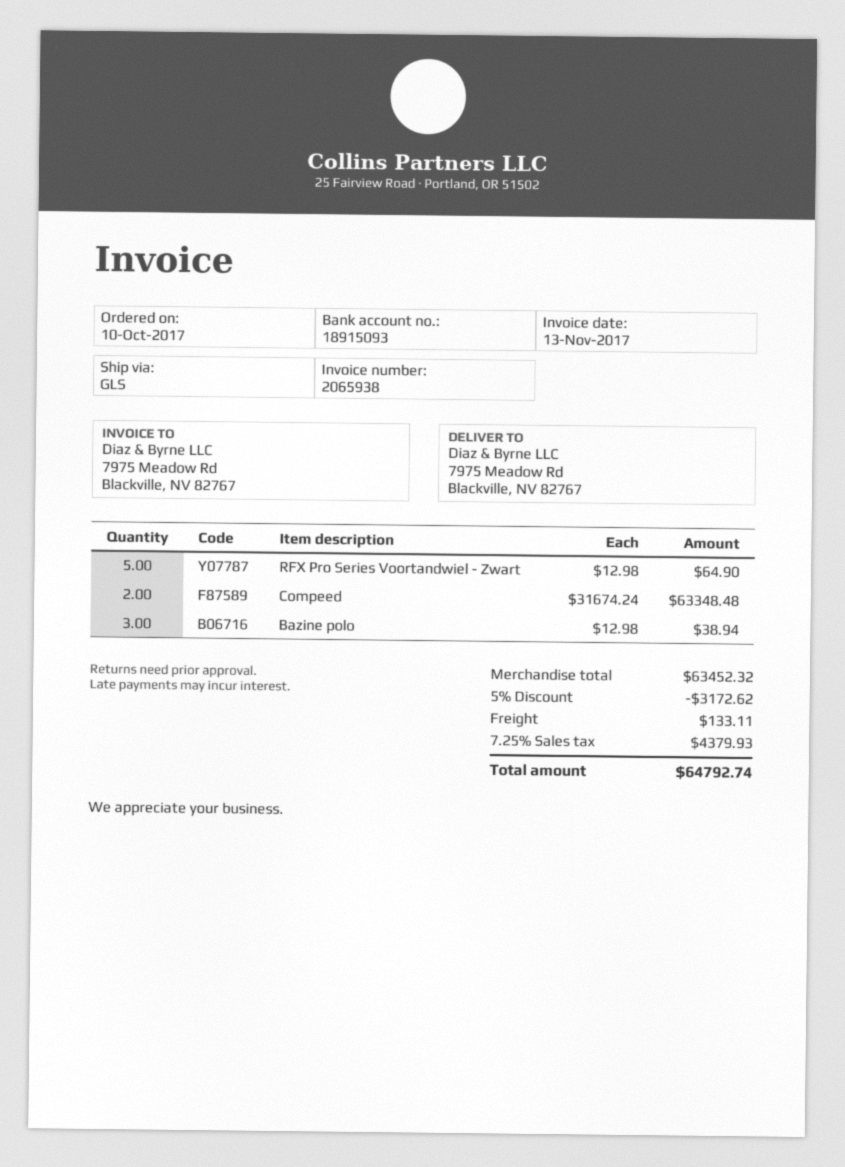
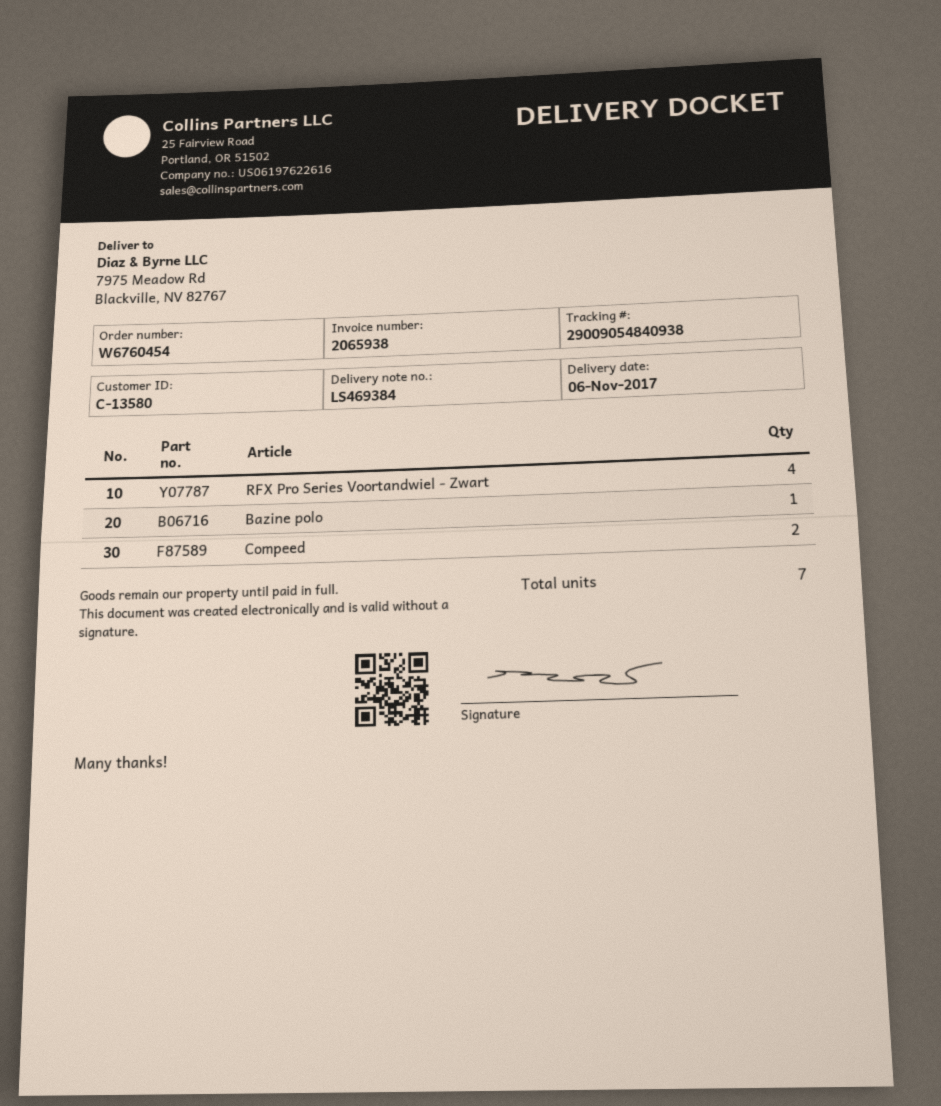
RFX Pro Series Voortandwiel - Zwart: 5 -> 4
Bazine polo: 3 -> 1

